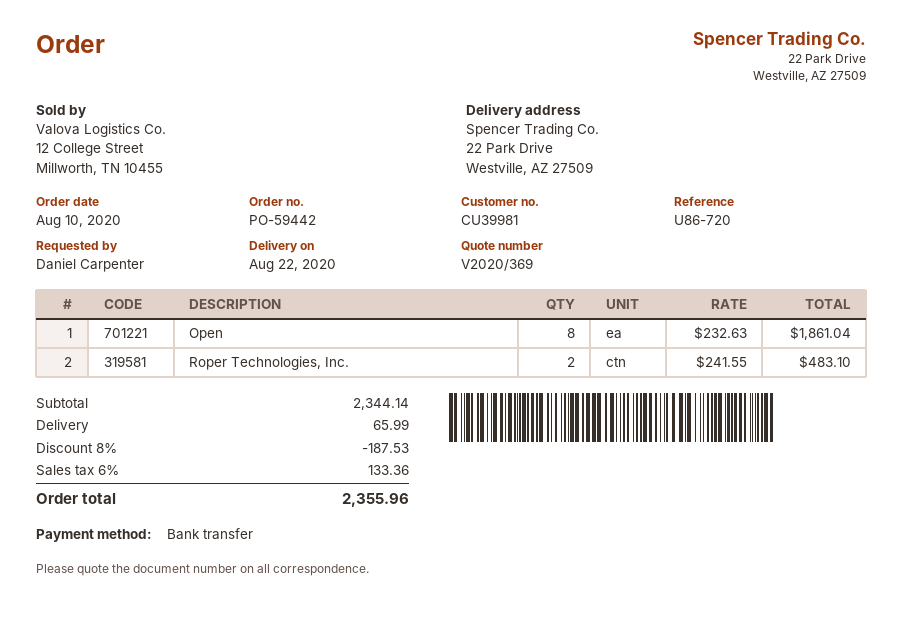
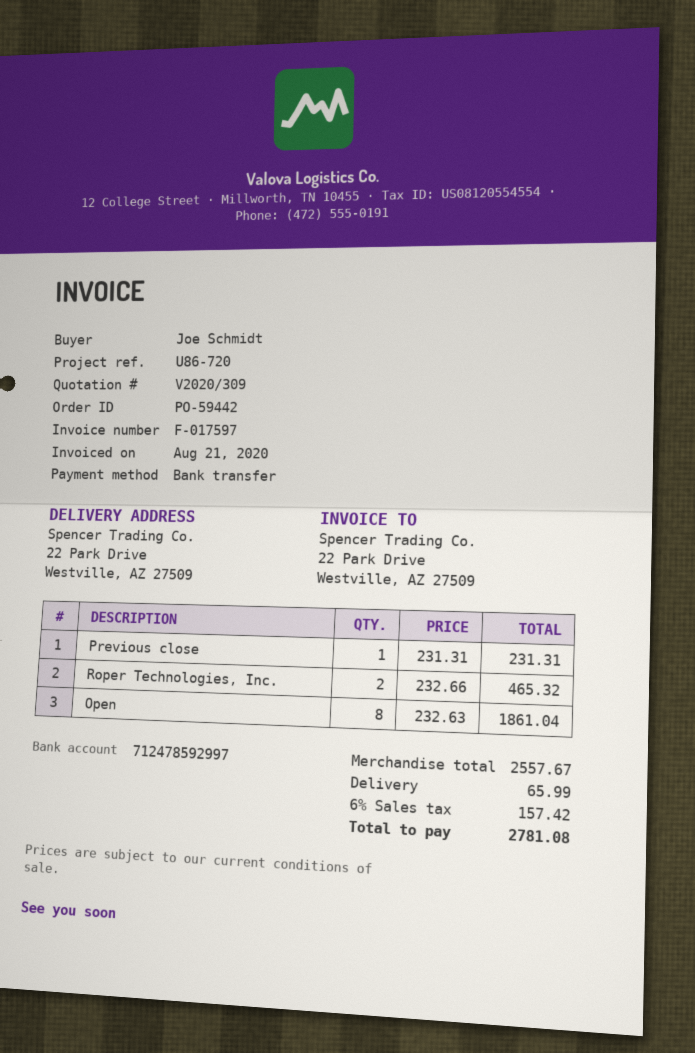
quote number: V2020/369 -> V2020/309
ordered by: Daniel Carpenter -> Joe Schmidt
Roper Technologies, Inc.: 2 x 241.55 = 483.10 -> 2 x 232.66 = 465.32
Previous close: none -> 1 x 231.31 = 231.31
subtotal: 2344.14 -> 2557.67
discount: 8% = 187.53 -> none
tax: 6% = 133.36 -> 6% = 157.42
total: 2355.96 -> 2781.08

